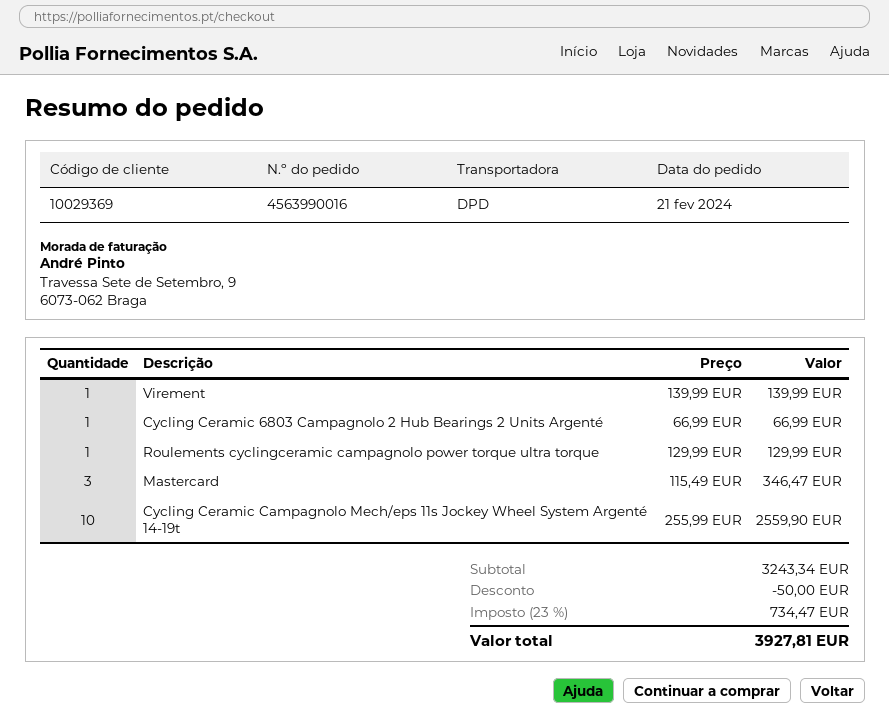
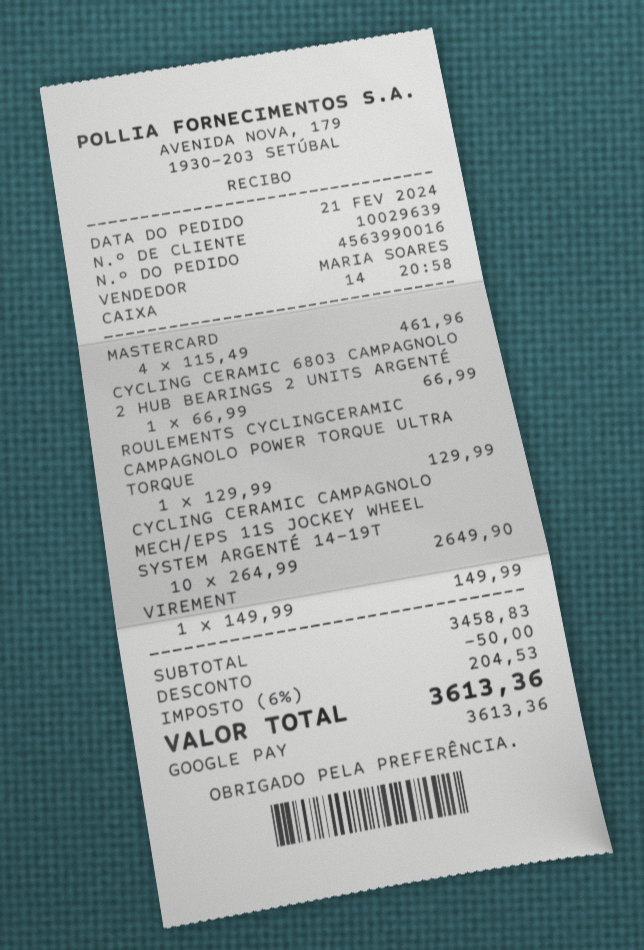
customer number: 10029369 -> 10029639
Virement: 1 x 139.99 = 139.99 -> 1 x 149.99 = 149.99
Mastercard: 3 x 115.49 = 346.47 -> 4 x 115.49 = 461.96
Cycling Ceramic Campagnolo Mech/eps 11s Jockey Wheel System Argenté 14-19t: 10 x 255.99 = 2559.90 -> 10 x 264.99 = 2649.90
subtotal: 3243.34 -> 3458.83
tax: 23% = 734.47 -> 6% = 204.53
total: 3927.81 -> 3613.36

